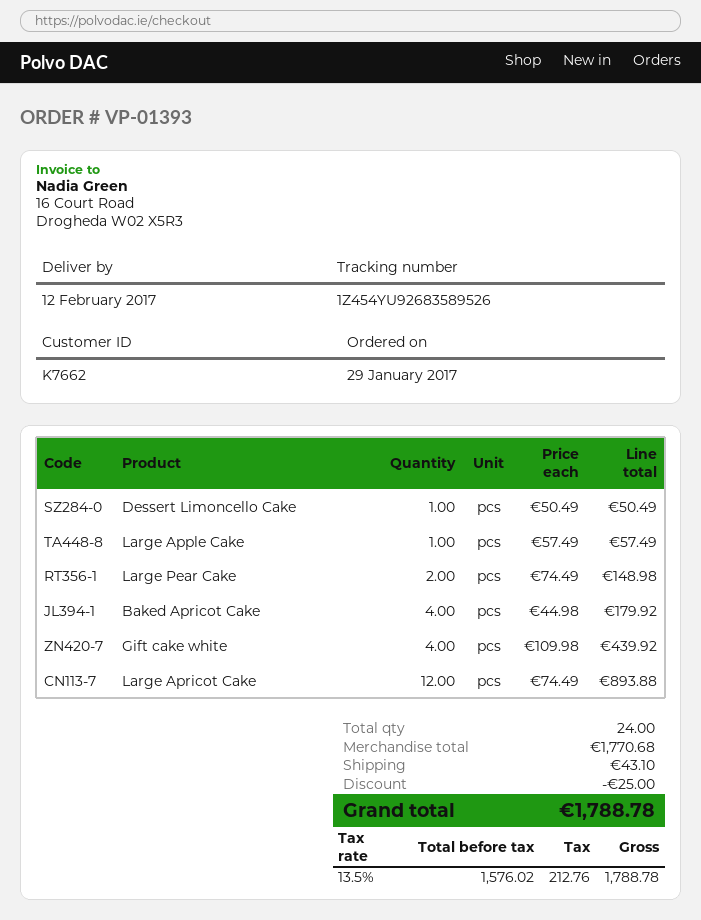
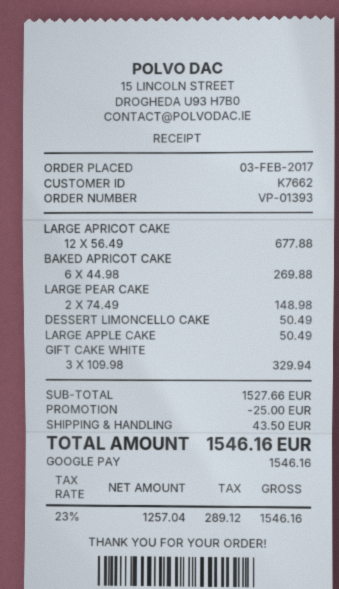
order date: 2017-01-29 -> 2017-02-03
Large Apple Cake: 1 x 57.49 = 57.49 -> 1 x 50.49 = 50.49
Baked Apricot Cake: 4 x 44.98 = 179.92 -> 6 x 44.98 = 269.88
Gift cake white: 4 x 109.98 = 439.92 -> 3 x 109.98 = 329.94
Large Apricot Cake: 12 x 74.49 = 893.88 -> 12 x 56.49 = 677.88
subtotal: 1770.68 -> 1527.66
shipping: 43.10 -> 43.50
net: 1576.02 -> 1257.04
tax: 13.5% = 212.76 -> 23% = 289.12
total: 1788.78 -> 1546.16

